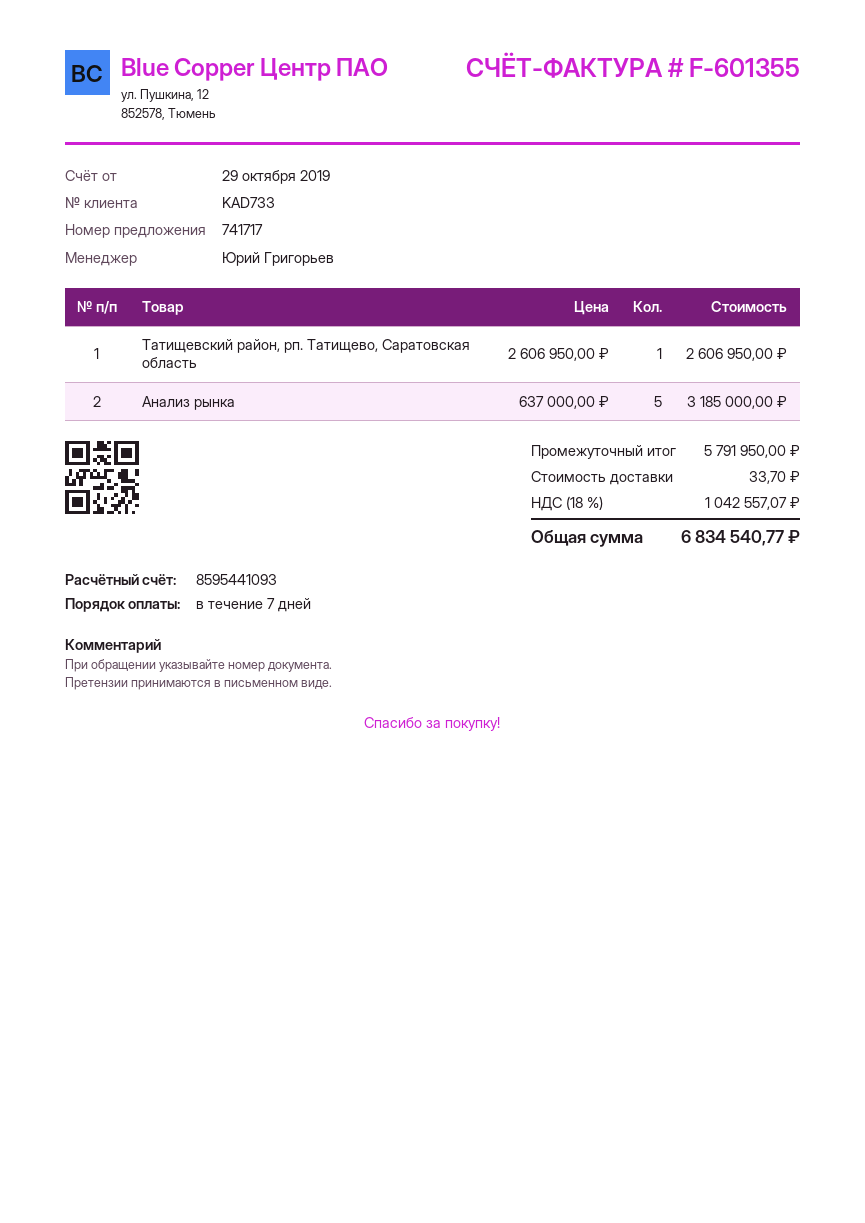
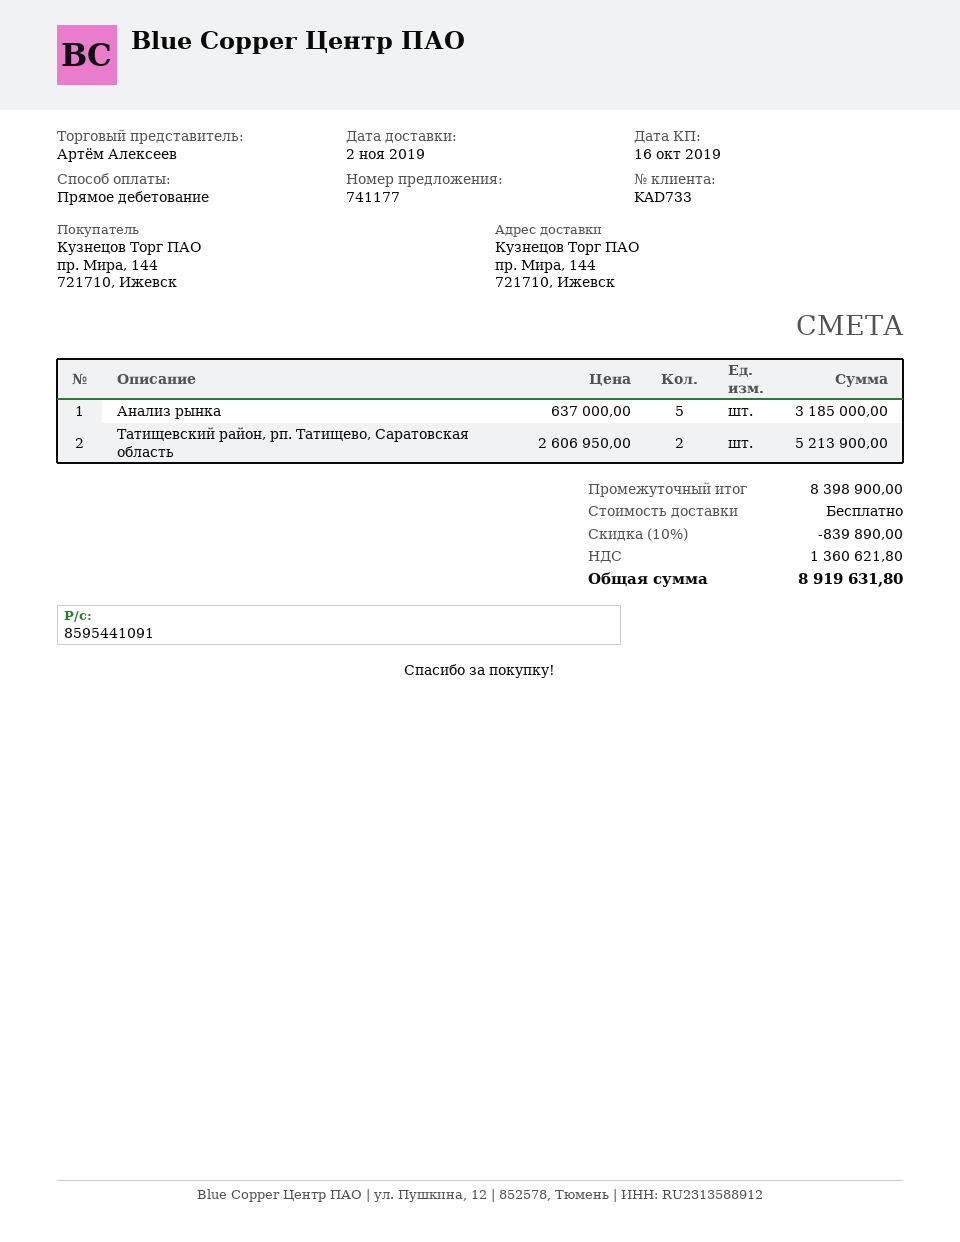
quote number: 741717 -> 741177
sales rep: Юрий Григорьев -> Артём Алексеев
bank account: 8595441093 -> 8595441091
Татищевский район, рп. Татищево, Саратовская область: 1 x 2606950.00 = 2606950.00 -> 2 x 2606950.00 = 5213900.00
subtotal: 5791950.00 -> 8398900.00
discount: none -> 10% = 839890.00
shipping: 33.70 -> 0.00
tax: 1042557.07 -> 1360621.80
total: 6834540.77 -> 8919631.80

